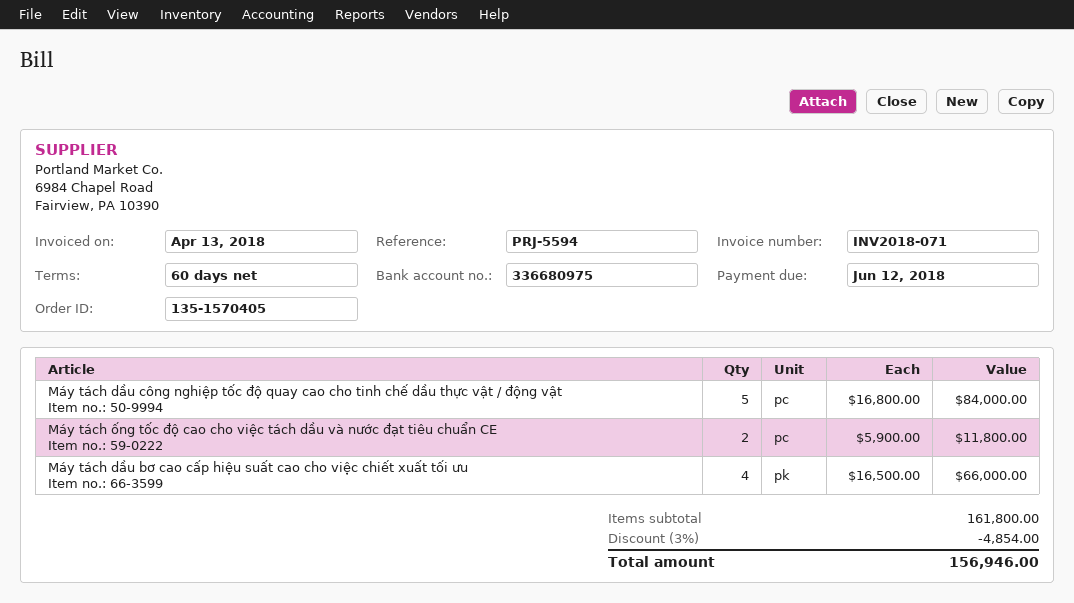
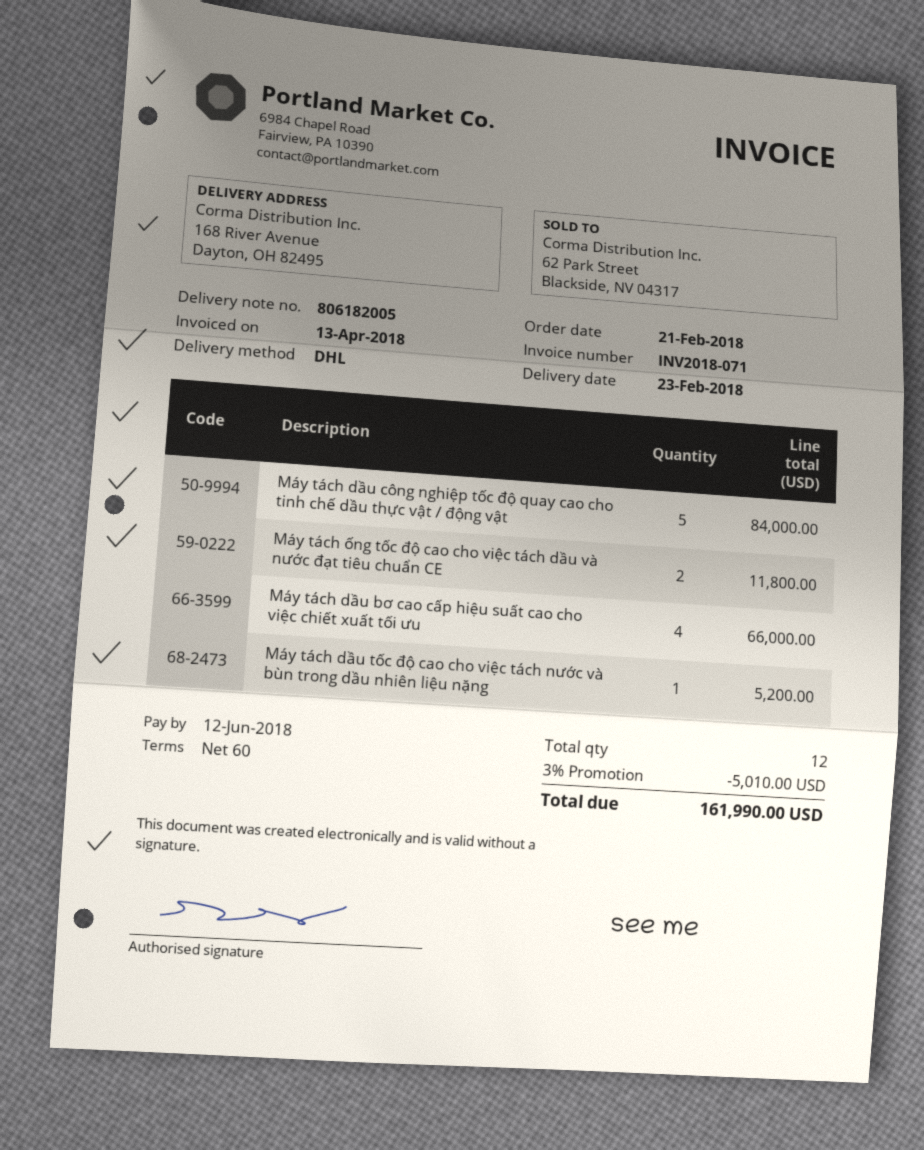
Máy tách dầu tốc độ cao cho việc tách nước và bùn trong dầu nhiên liệu nặng: none -> 1 for 5200.00
discount: 3% = 4854.00 -> 3% = 5010.00
total: 156946.00 -> 161990.00

